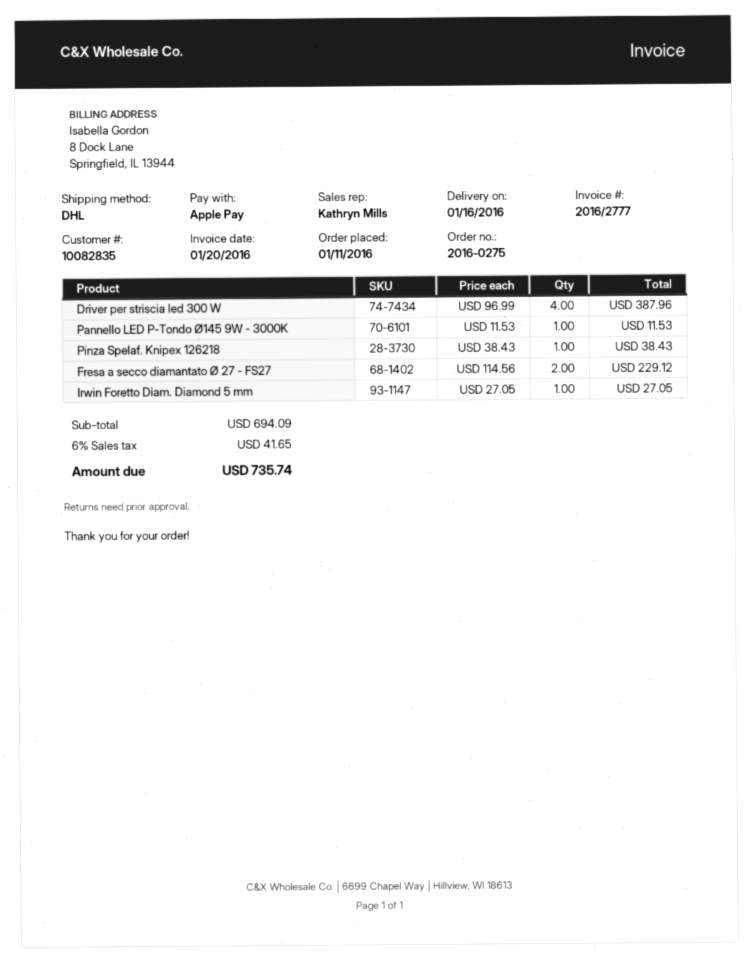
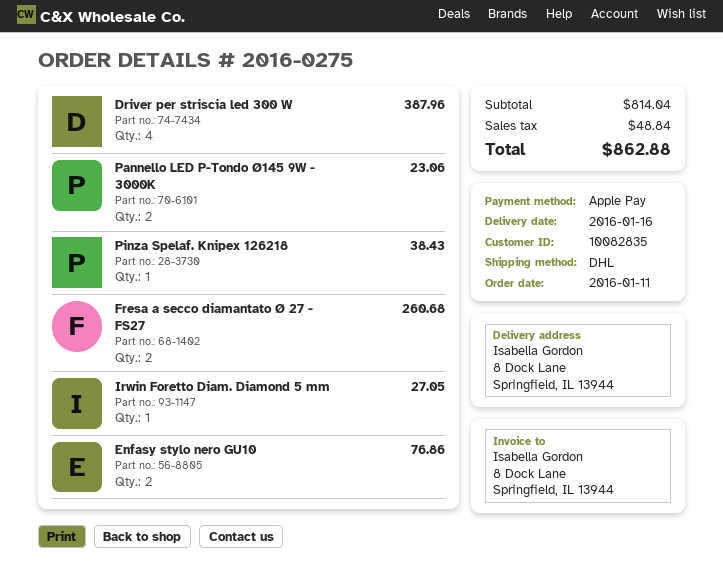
Pannello LED P-Tondo Ø145 9W - 3000K: 1 for 11.53 -> 2 for 23.06
Fresa a secco diamantato Ø 27 - FS27: 2 for 229.12 -> 2 for 260.68
Enfasy stylo nero GU10: none -> 2 for 76.86
subtotal: 694.09 -> 814.04
tax: 41.65 -> 48.84
total: 735.74 -> 862.88

